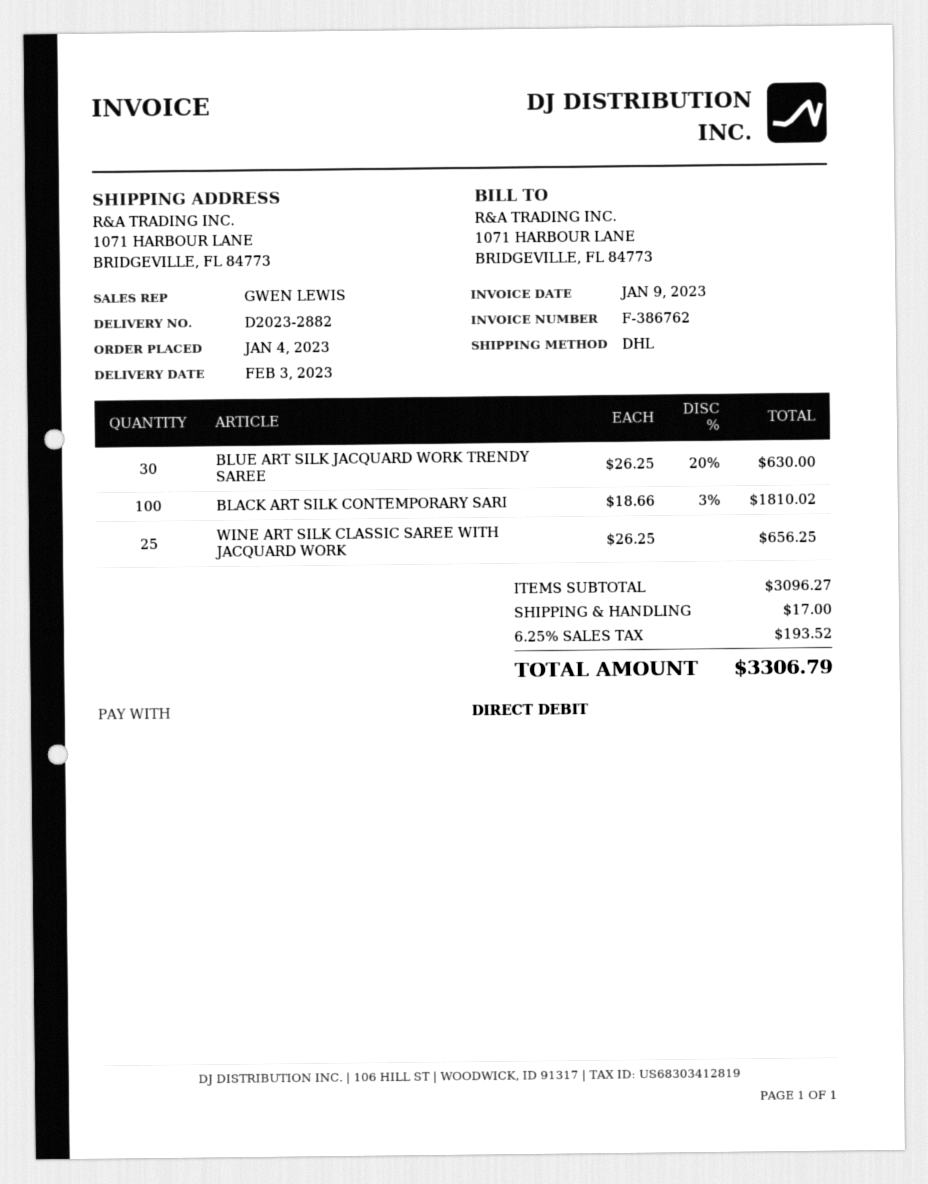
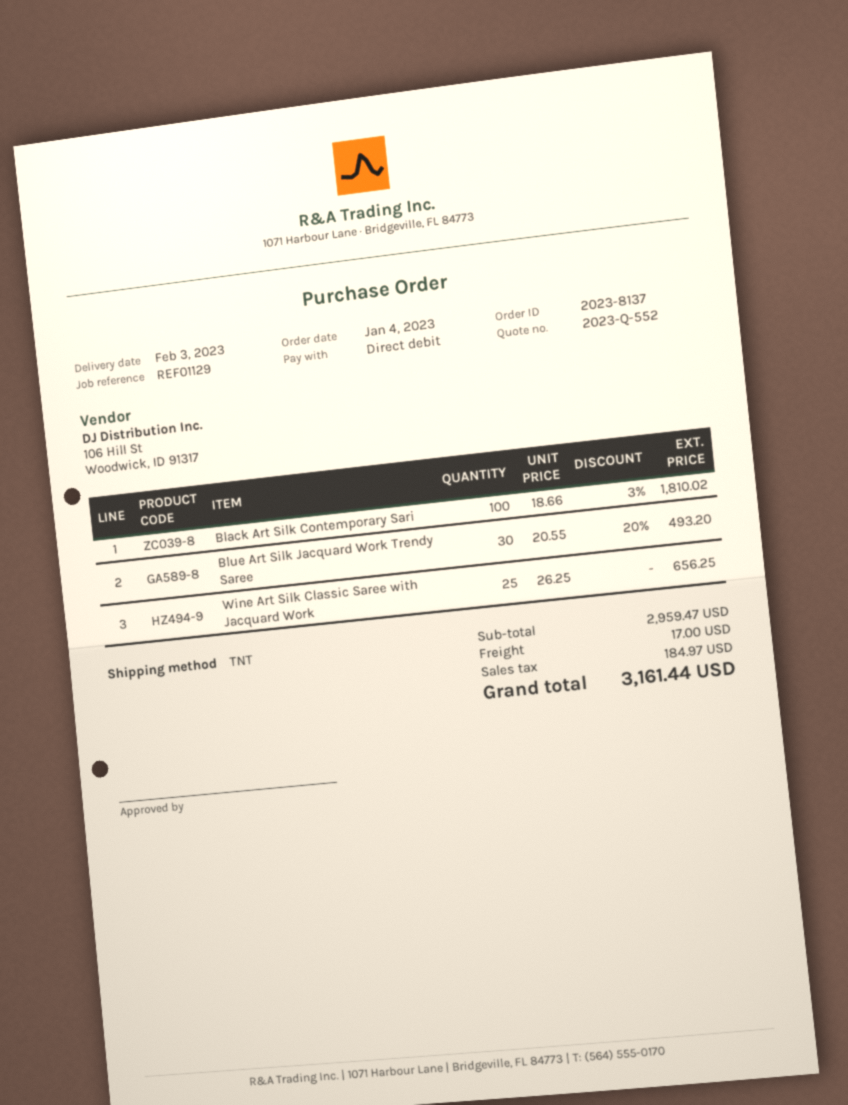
shipping method: DHL -> TNT
BLUE ART SILK JACQUARD WORK TRENDY SAREE: 30 x 26.25 - 20% = 630.00 -> 30 x 20.55 - 20% = 493.20
subtotal: 3096.27 -> 2959.47
tax: 193.52 -> 184.97
total: 3306.79 -> 3161.44

